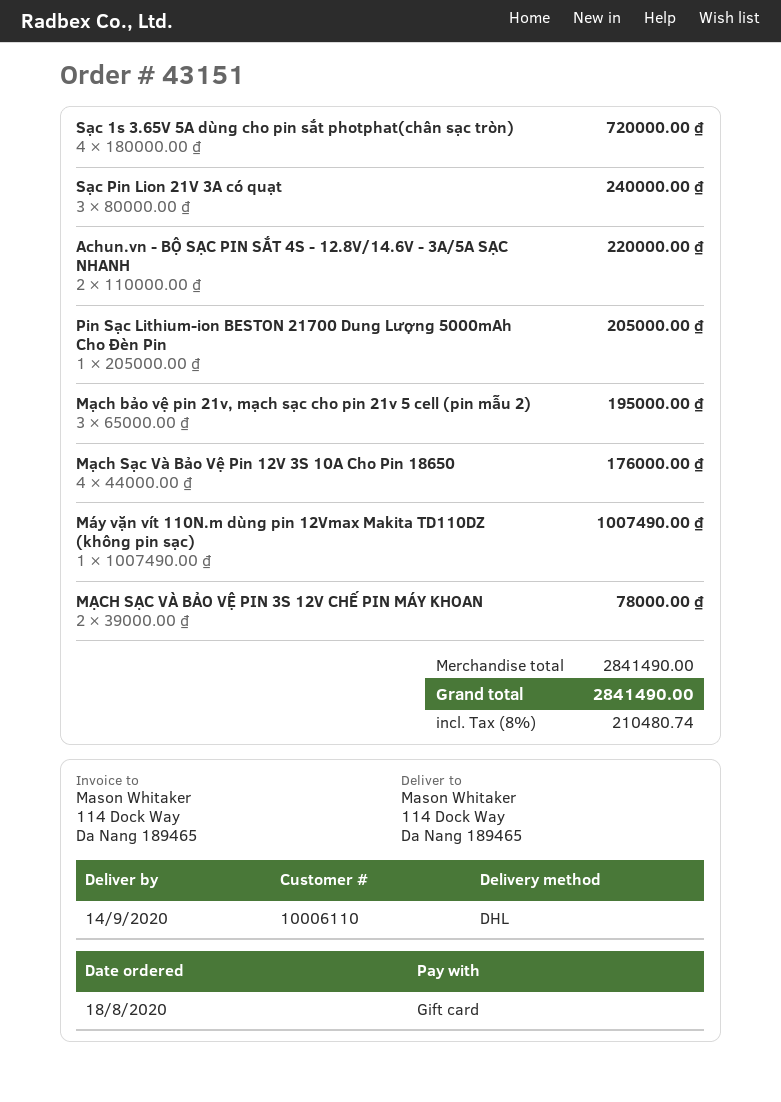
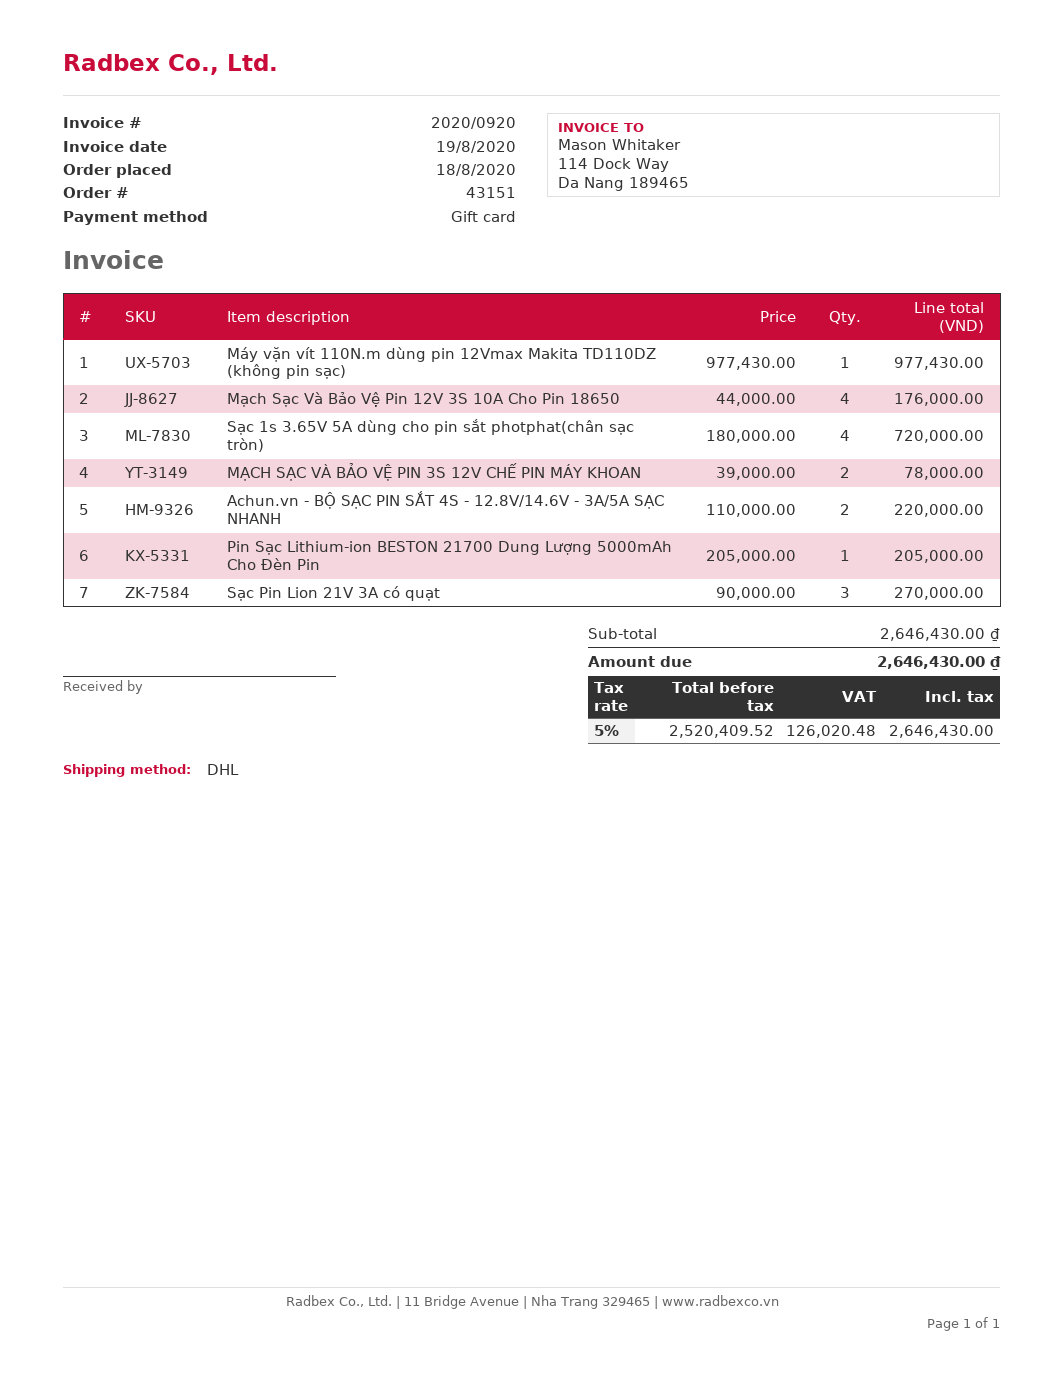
Sạc Pin Lion 21V 3A có quạt: 3 x 80000.00 = 240000.00 -> 3 x 90000.00 = 270000.00
Mạch bảo vệ pin 21v, mạch sạc cho pin 21v 5 cell (pin mẫu 2): 3 x 65000.00 = 195000.00 -> none
Máy vặn vít 110N.m dùng pin 12Vmax Makita TD110DZ (không pin sạc): 1 x 1007490.00 = 1007490.00 -> 1 x 977430.00 = 977430.00
subtotal: 2841490.00 -> 2646430.00
tax: 8% = 210480.74 -> 5% = 126020.48
total: 2841490.00 -> 2646430.00

